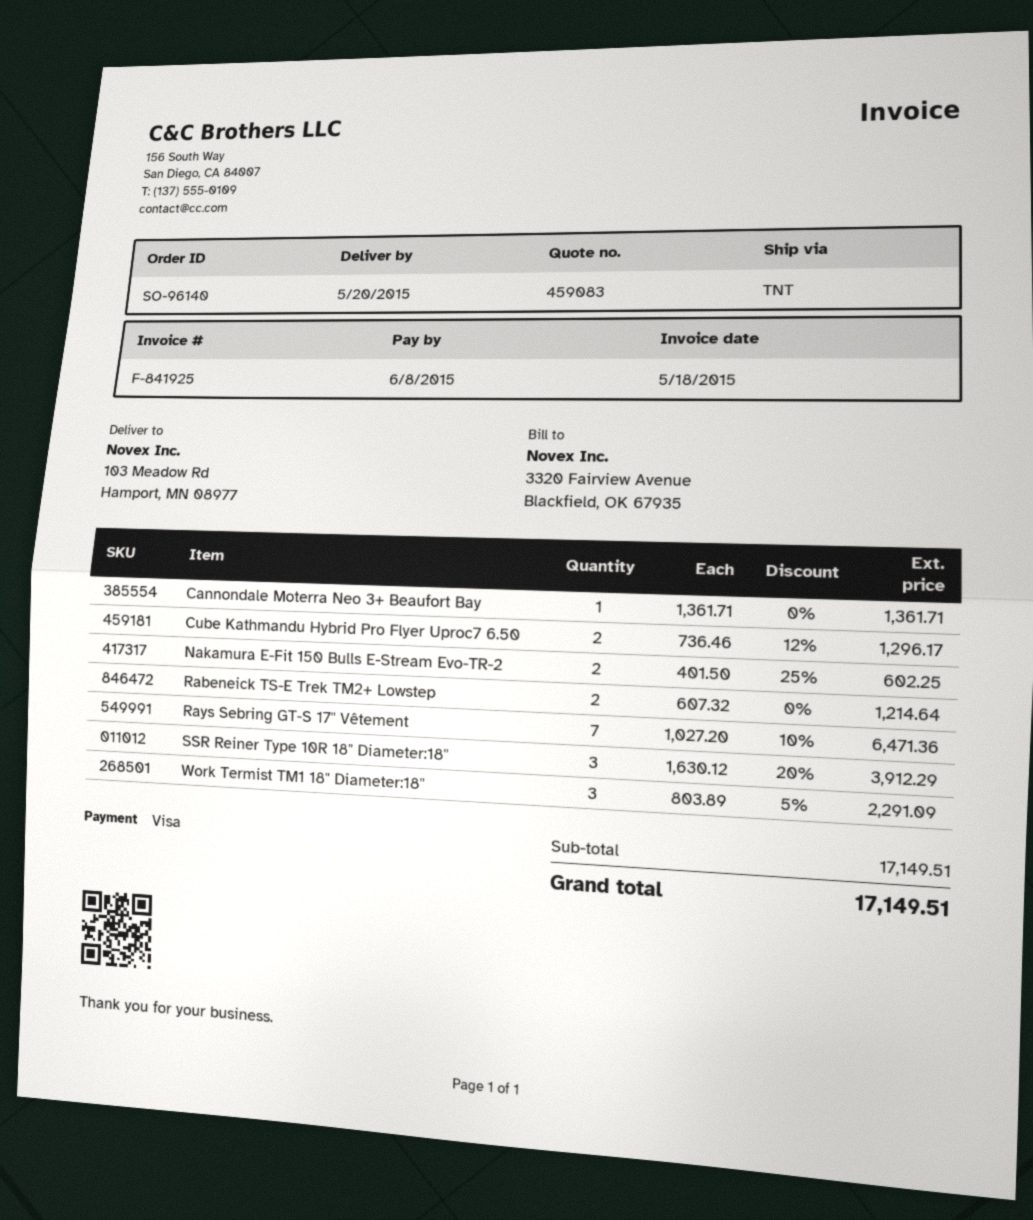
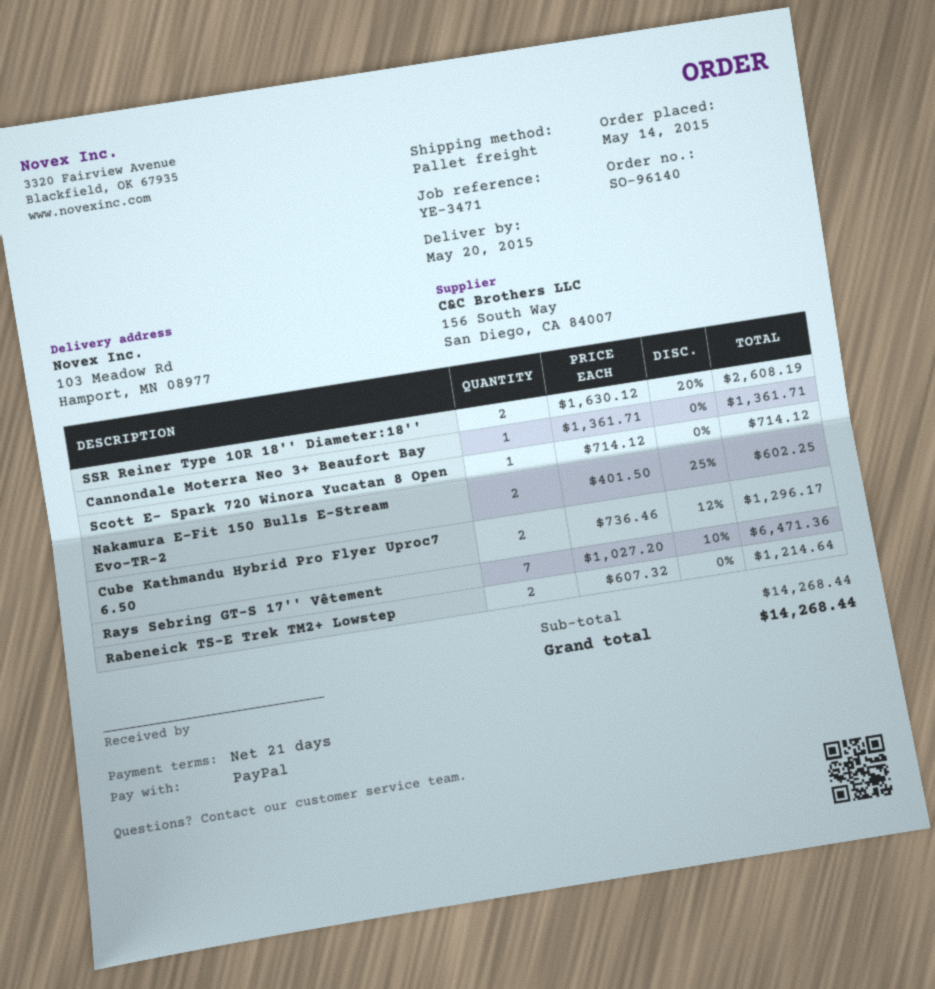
payment method: Visa -> PayPal
shipping method: TNT -> pallet freight
SSR Reiner Type 10R 18'' Diameter:18'': 3 x 1630.12 - 20% = 3912.29 -> 2 x 1630.12 - 20% = 2608.19
Work Termist TM1 18'' Diameter:18'': 3 x 803.89 - 5% = 2291.09 -> none
Scott E- Spark 720 Winora Yucatan 8 Open: none -> 1 x 714.12 = 714.12
subtotal: 17149.51 -> 14268.44
total: 17149.51 -> 14268.44

